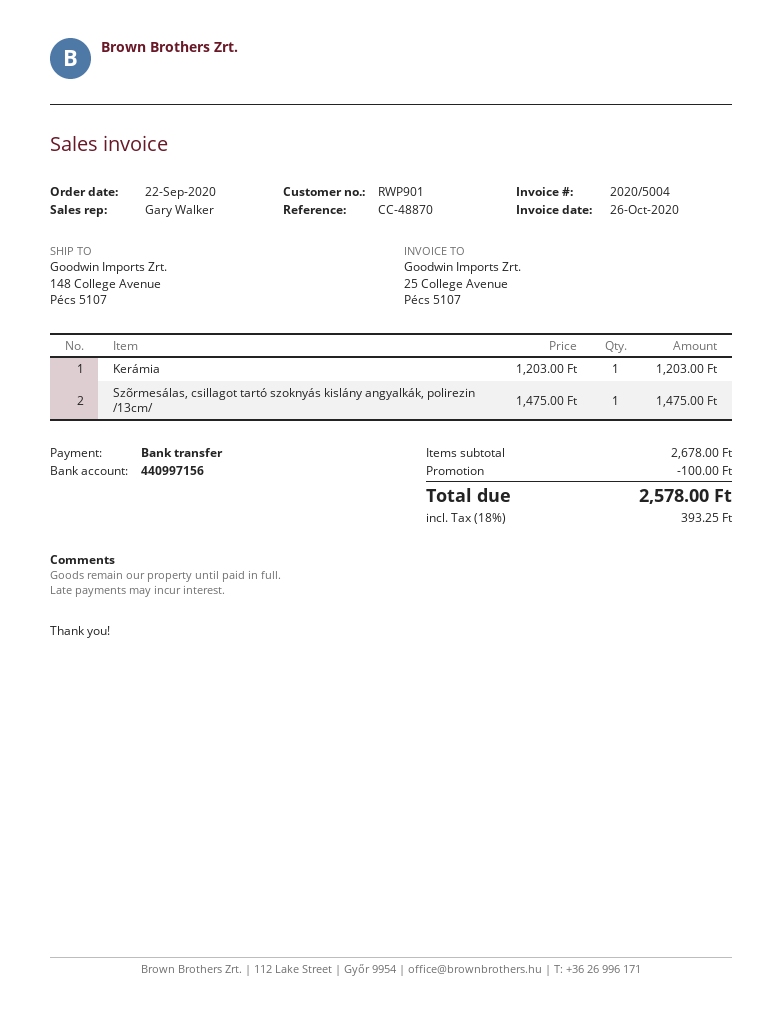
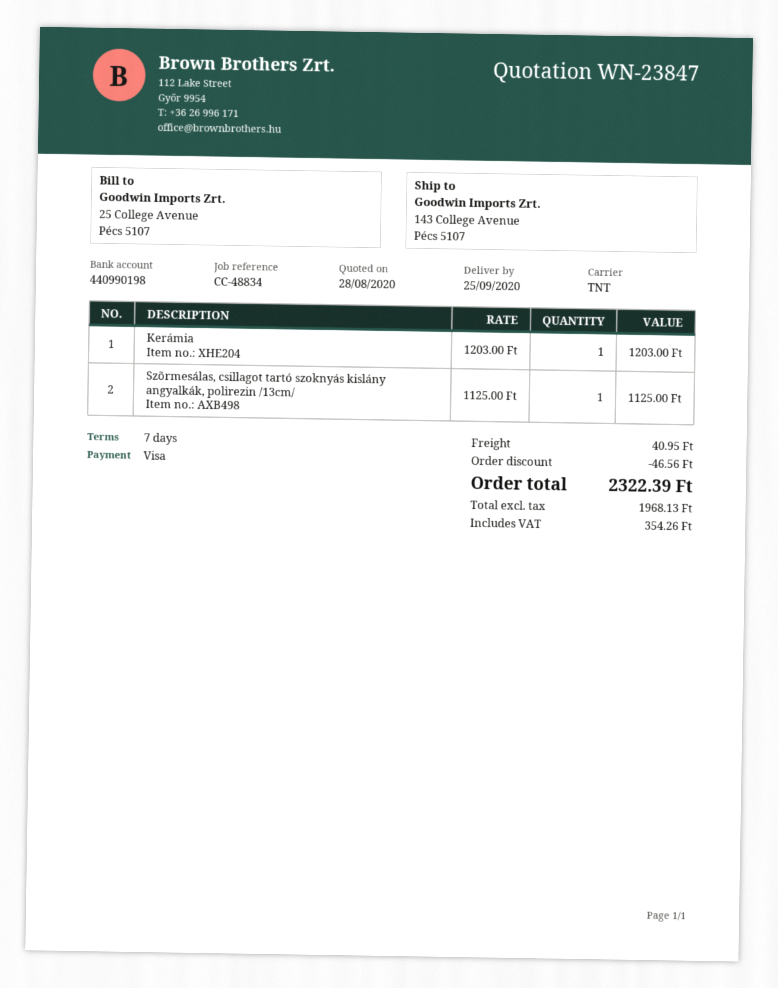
reference: CC-48870 -> CC-48834
payment method: bank transfer -> Visa
bank account: 440997156 -> 440990198
ship to: 148 College Avenue, Pécs 5107 -> 143 College Avenue, Pécs 5107
Szõrmesálas, csillagot tartó szoknyás kislány angyalkák, polirezin /13cm/: 1 x 1475.00 = 1475.00 -> 1 x 1125.00 = 1125.00
discount: 100.00 -> 46.56
shipping: none -> 40.95
tax: 393.25 -> 354.26
total: 2578.00 -> 2322.39

